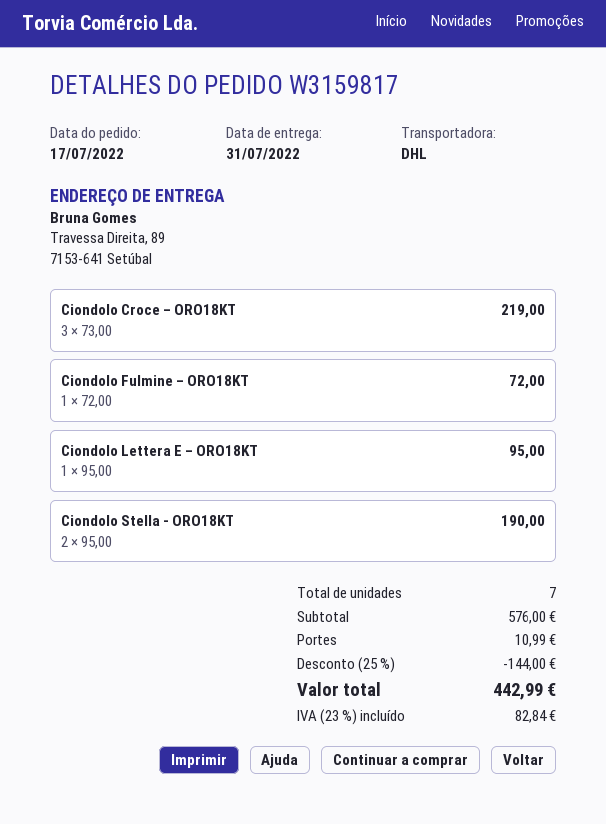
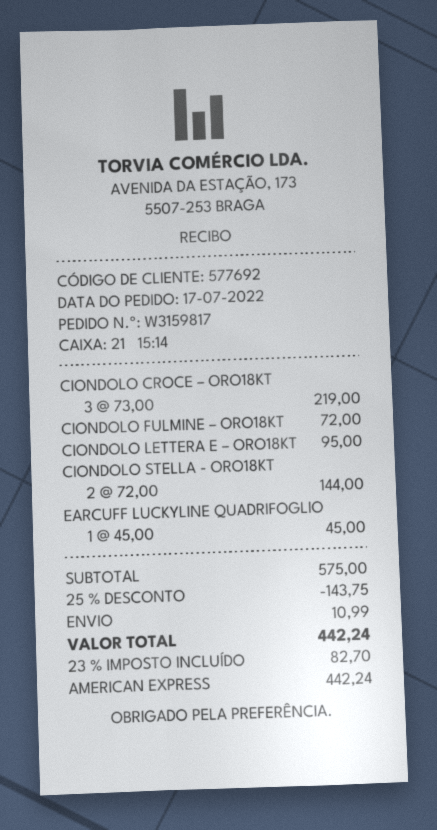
Ciondolo Stella - ORO18KT: 2 x 95.00 = 190.00 -> 2 x 72.00 = 144.00
EARCUFF LUCKYLINE QUADRIFOGLIO: none -> 1 x 45.00 = 45.00
subtotal: 576.00 -> 575.00
discount: 25% = 144.00 -> 25% = 143.75
tax: 23% = 82.84 -> 23% = 82.70
total: 442.99 -> 442.24

